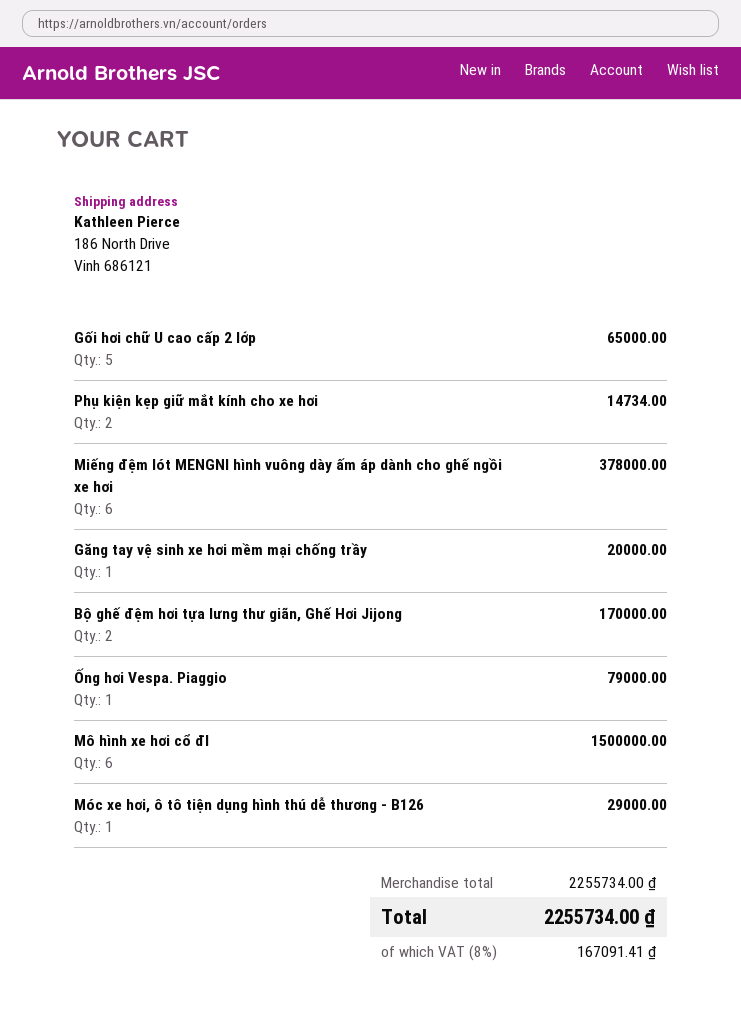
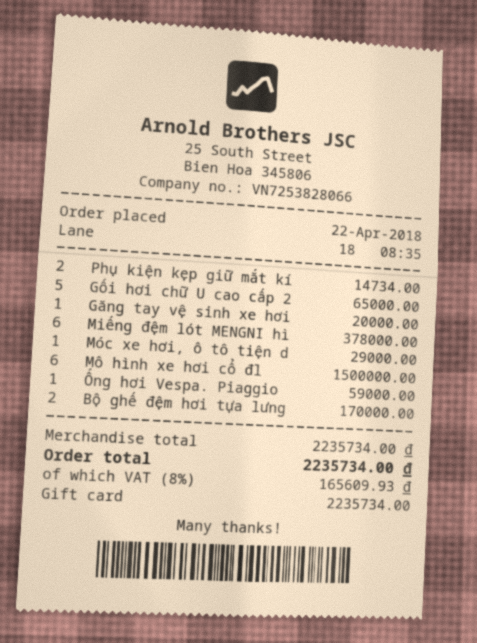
Ống hơi Vespa. Piaggio: 1 for 79000.00 -> 1 for 59000.00
subtotal: 2255734.00 -> 2235734.00
tax: 8% = 167091.41 -> 8% = 165609.93
total: 2255734.00 -> 2235734.00

